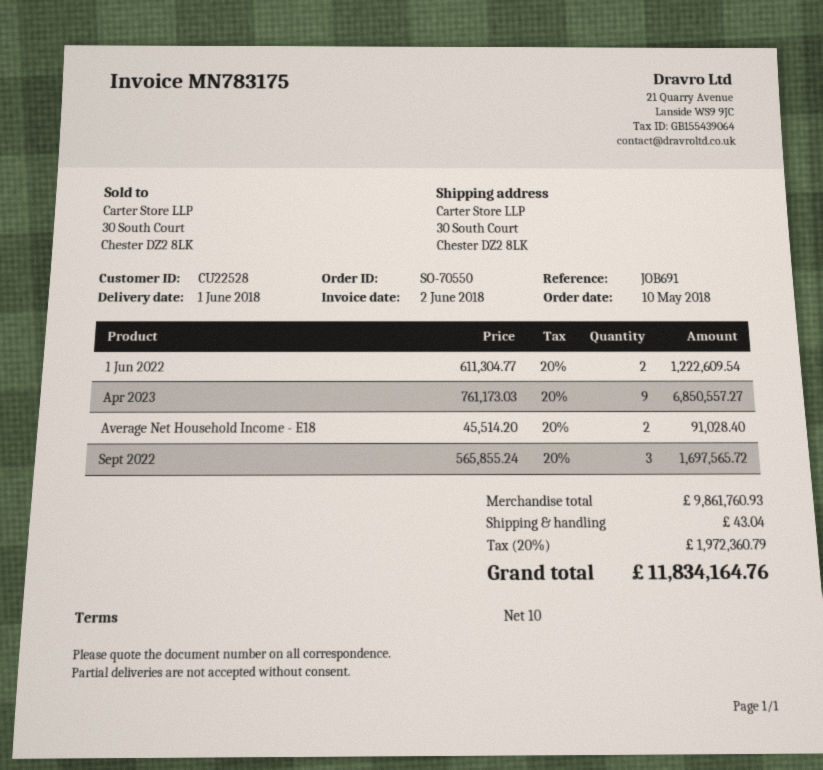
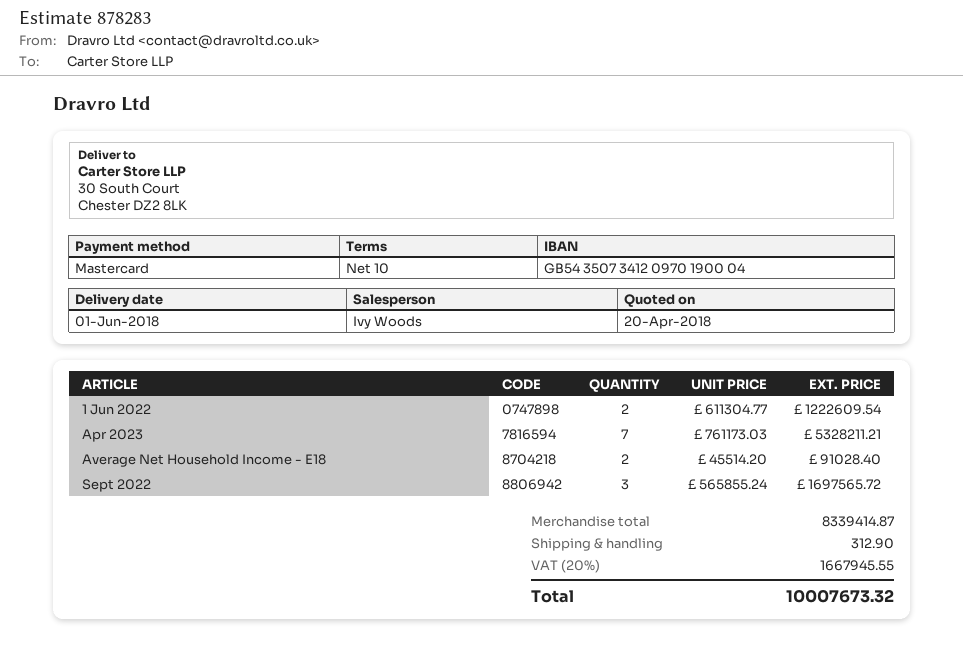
Apr 2023: 9 x 761173.03 = 6850557.27 -> 7 x 761173.03 = 5328211.21
subtotal: 9861760.93 -> 8339414.87
shipping: 43.04 -> 312.90
tax: 20% = 1972360.79 -> 20% = 1667945.55
total: 11834164.76 -> 10007673.32

